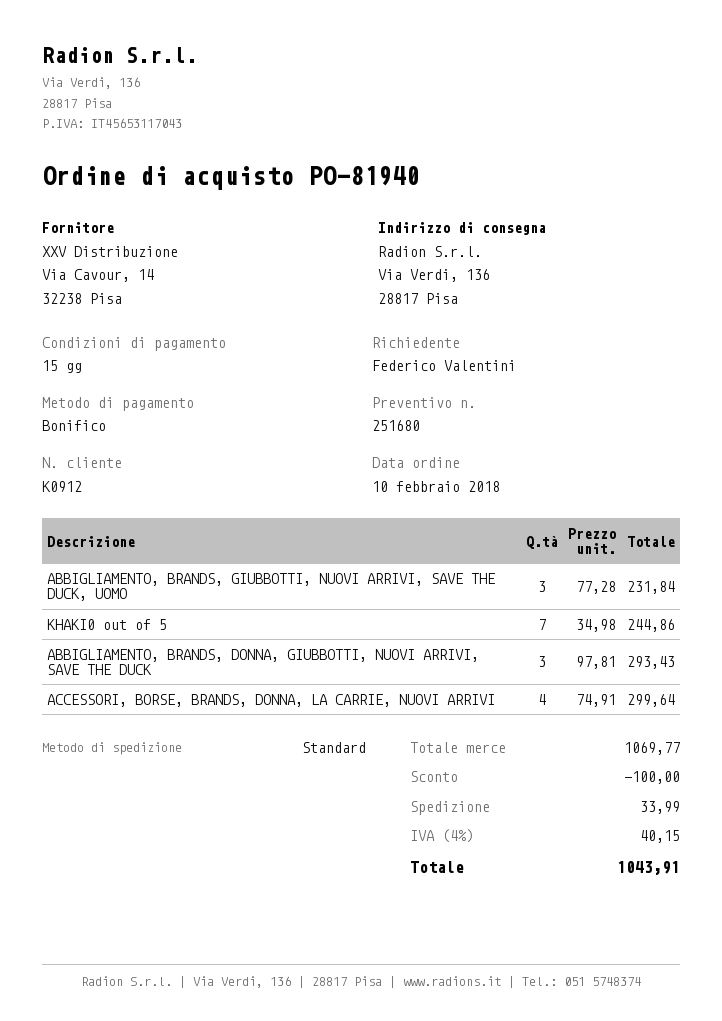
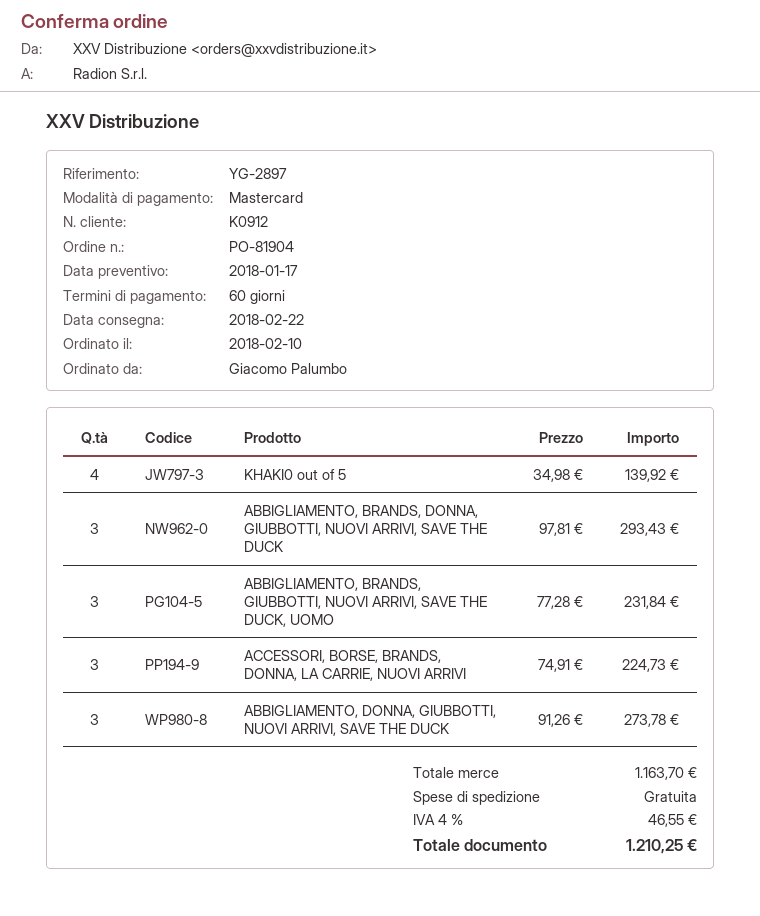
order number: PO-81940 -> PO-81904
payment terms: 15 days -> 60 days
ordered by: Federico Valentini -> Giacomo Palumbo
payment method: bank transfer -> Mastercard
KHAKI0 out of 5: 7 x 34.98 = 244.86 -> 4 x 34.98 = 139.92
ACCESSORI, BORSE, BRANDS, DONNA, LA CARRIE, NUOVI ARRIVI: 4 x 74.91 = 299.64 -> 3 x 74.91 = 224.73
ABBIGLIAMENTO, DONNA, GIUBBOTTI, NUOVI ARRIVI, SAVE THE DUCK: none -> 3 x 91.26 = 273.78
subtotal: 1069.77 -> 1163.70
discount: 100.00 -> none
shipping: 33.99 -> 0.00
tax: 4% = 40.15 -> 4% = 46.55
total: 1043.91 -> 1210.25

